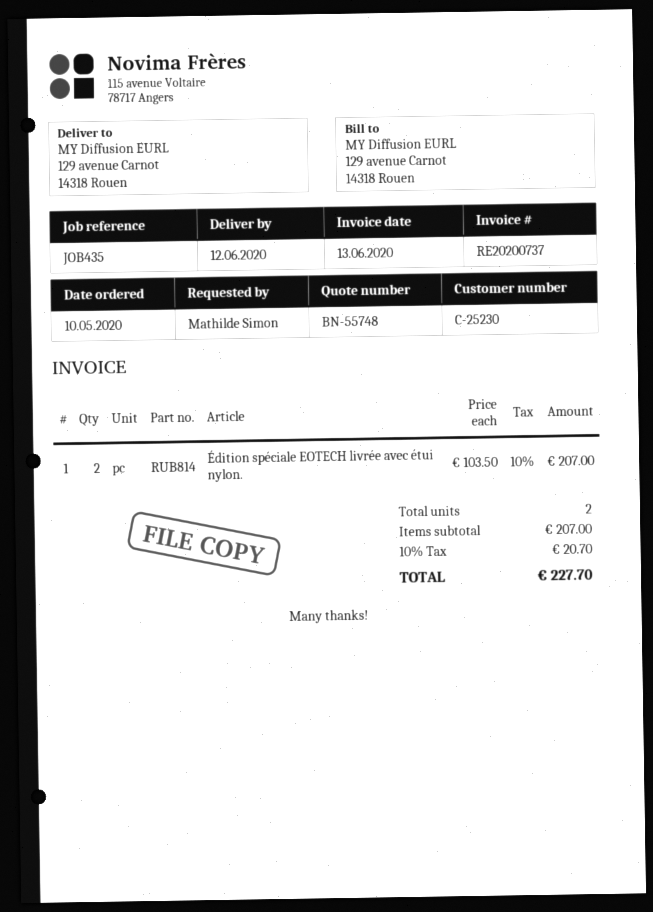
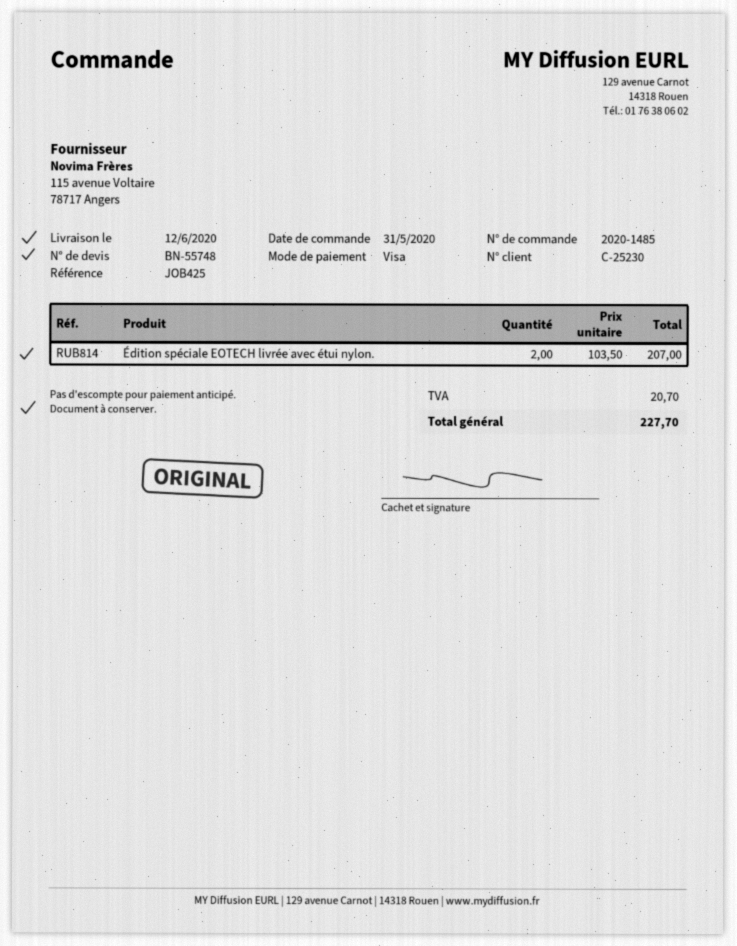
order date: 2020-05-10 -> 2020-05-31
reference: JOB435 -> JOB425

